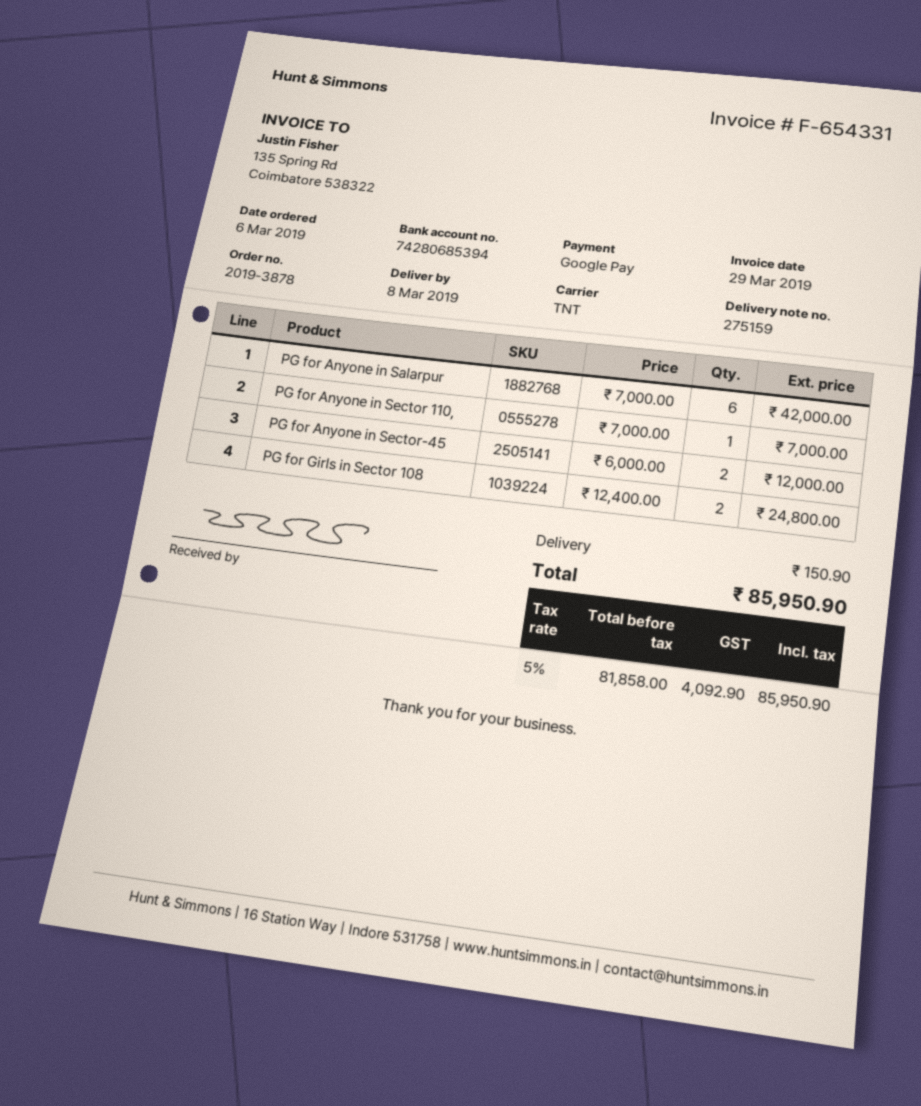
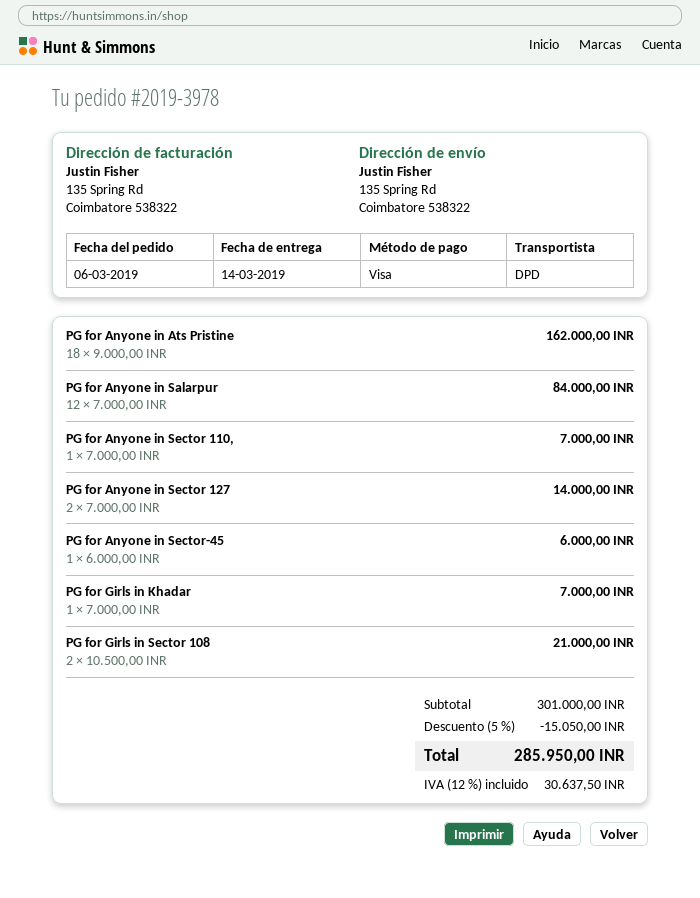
order number: 2019-3878 -> 2019-3978
delivery date: 2019-03-08 -> 2019-03-14
payment method: Google Pay -> Visa
shipping method: TNT -> DPD
PG for Anyone in Salarpur: 6 x 7000.00 = 42000.00 -> 12 x 7000.00 = 84000.00
PG for Anyone in Sector-45: 2 x 6000.00 = 12000.00 -> 1 x 6000.00 = 6000.00
PG for Girls in Sector 108: 2 x 12400.00 = 24800.00 -> 2 x 10500.00 = 21000.00
PG for Anyone in Ats Pristine: none -> 18 x 9000.00 = 162000.00
PG for Anyone in Sector 127: none -> 2 x 7000.00 = 14000.00
PG for Girls in Khadar: none -> 1 x 7000.00 = 7000.00
discount: none -> 5% = 15050.00
shipping: 150.90 -> none
tax: 5% = 4092.90 -> 12% = 30637.50
total: 85950.90 -> 285950.00

